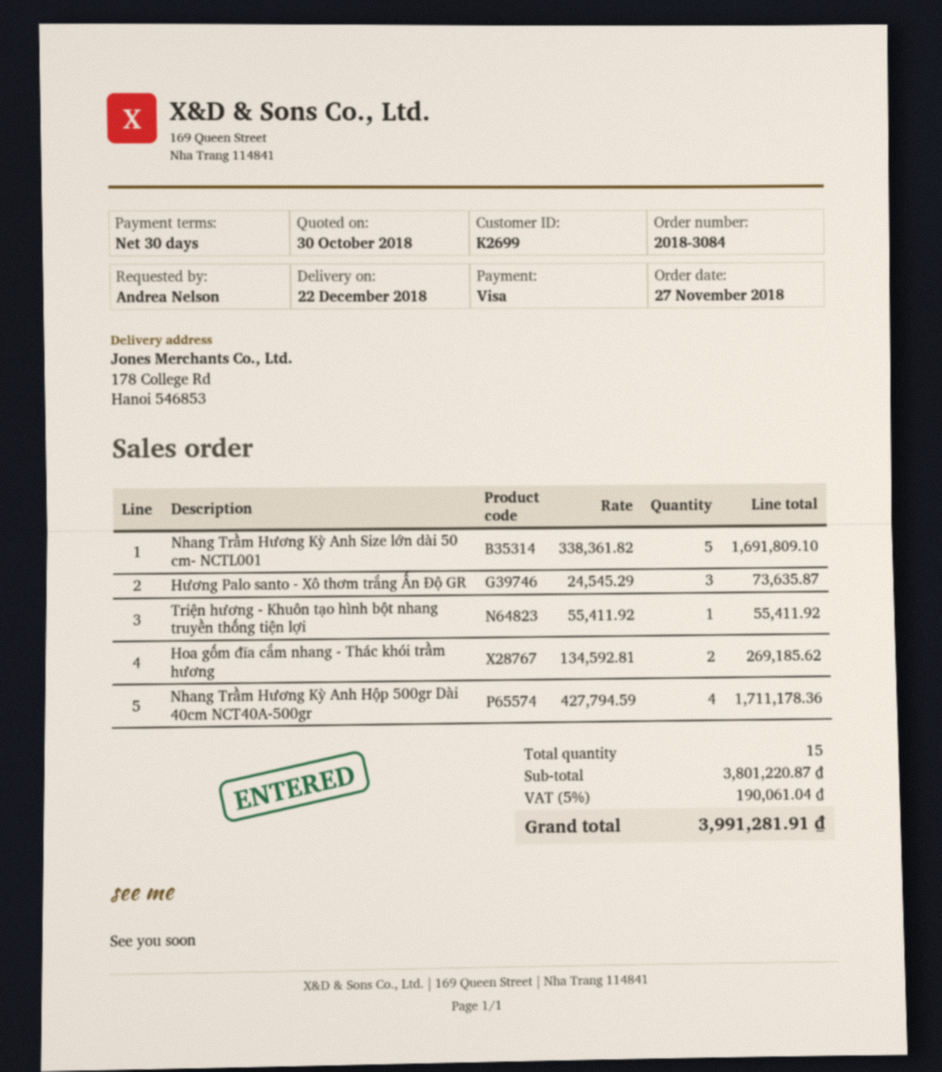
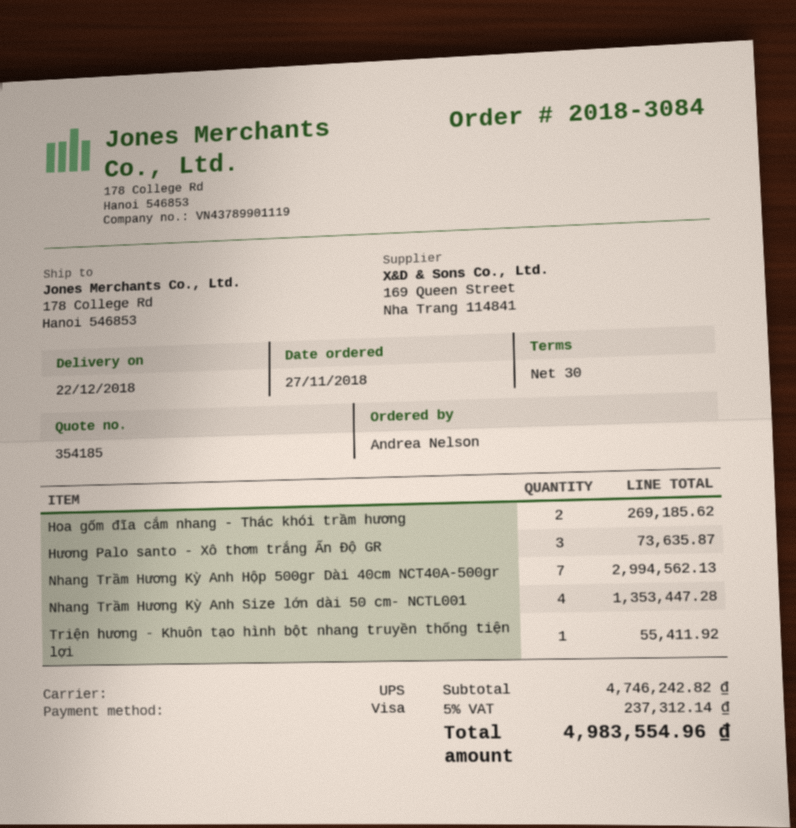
Nhang Trầm Hương Kỳ Anh Size lớn dài 50 cm- NCTL001: 5 for 1691809.10 -> 4 for 1353447.28
Nhang Trầm Hương Kỳ Anh Hộp 500gr Dài 40cm NCT40A-500gr: 4 for 1711178.36 -> 7 for 2994562.13
subtotal: 3801220.87 -> 4746242.82
tax: 5% = 190061.04 -> 5% = 237312.14
total: 3991281.91 -> 4983554.96

